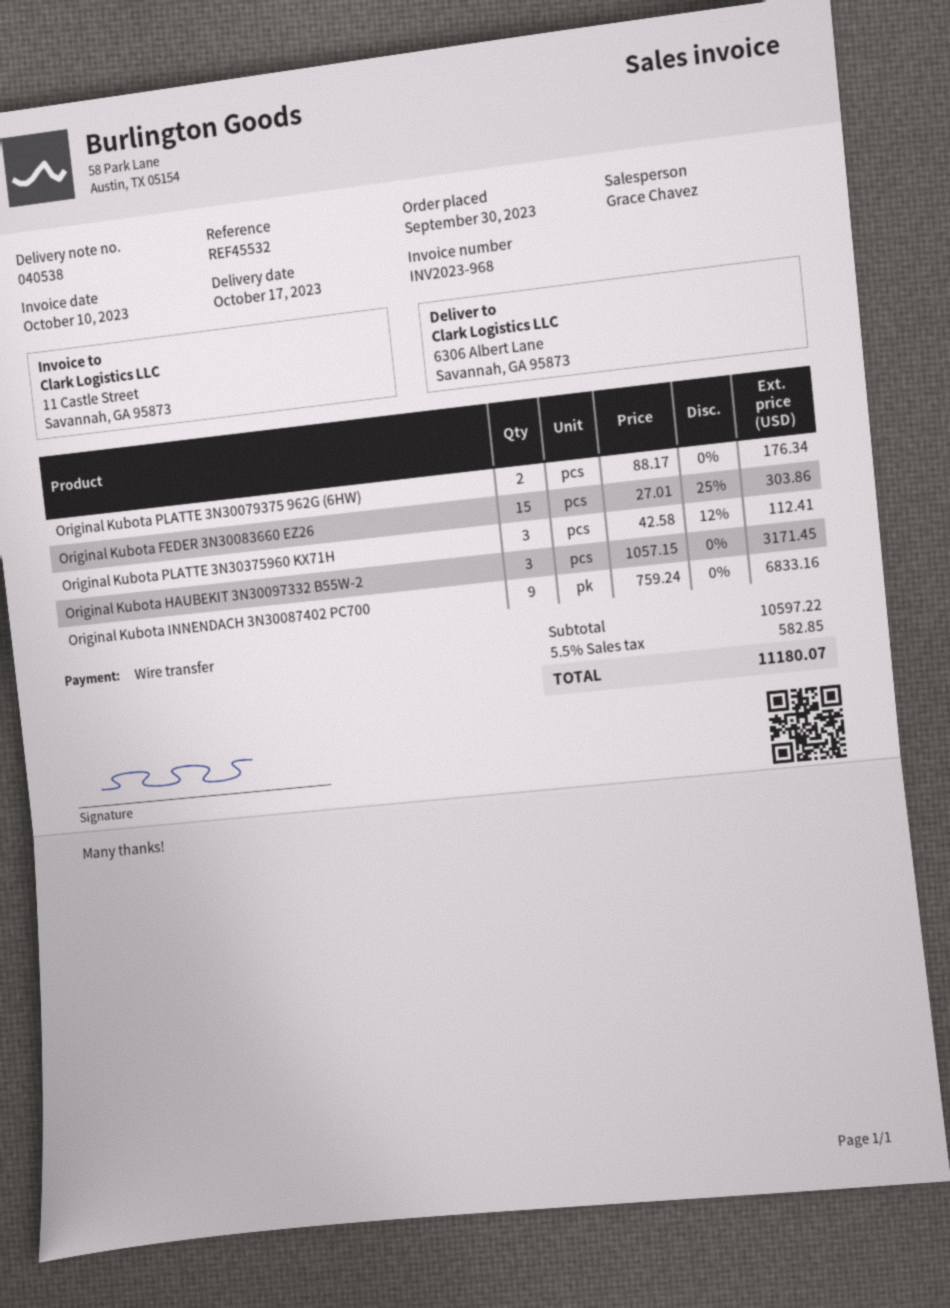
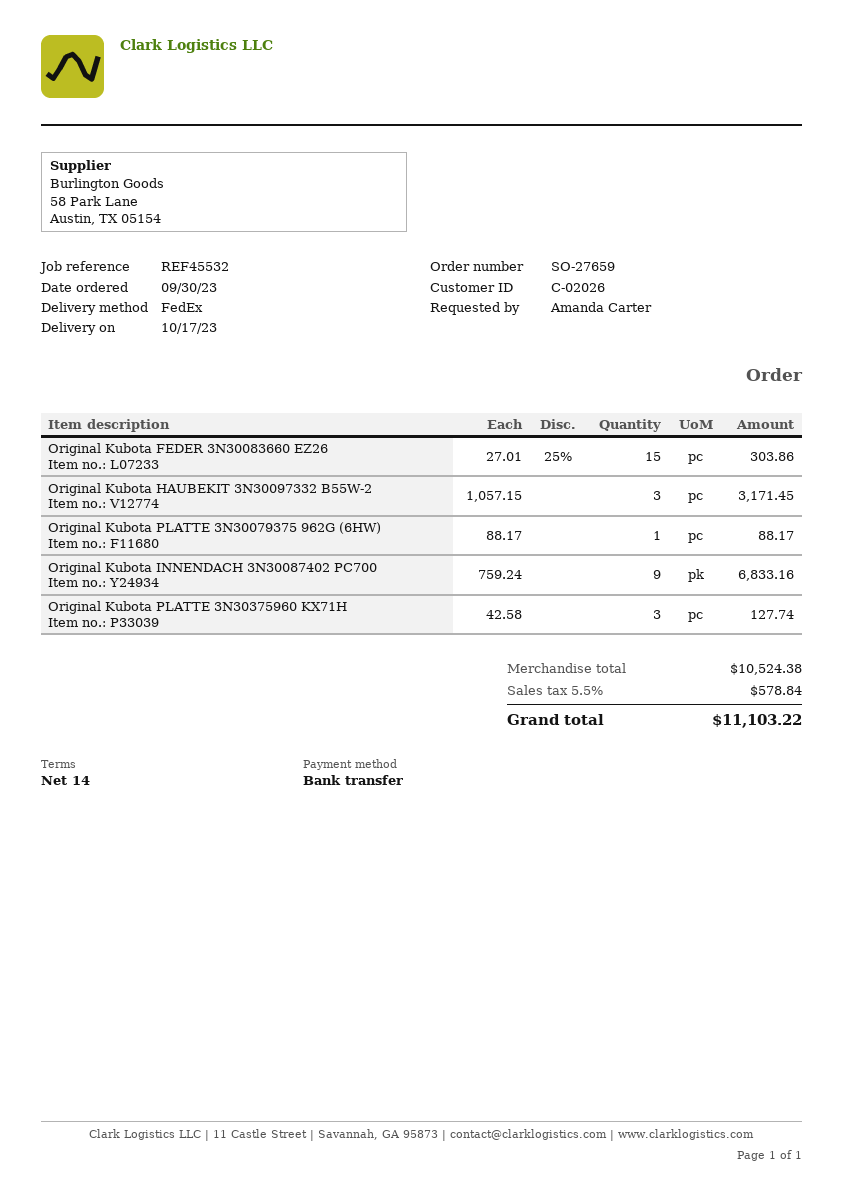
Original Kubota PLATTE 3N30079375 962G (6HW): 2 x 88.17 = 176.34 -> 1 x 88.17 = 88.17
Original Kubota PLATTE 3N30375960 KX71H: 3 x 42.58 - 12% = 112.41 -> 3 x 42.58 = 127.74
subtotal: 10597.22 -> 10524.38
tax: 5.5% = 582.85 -> 5.5% = 578.84
total: 11180.07 -> 11103.22

